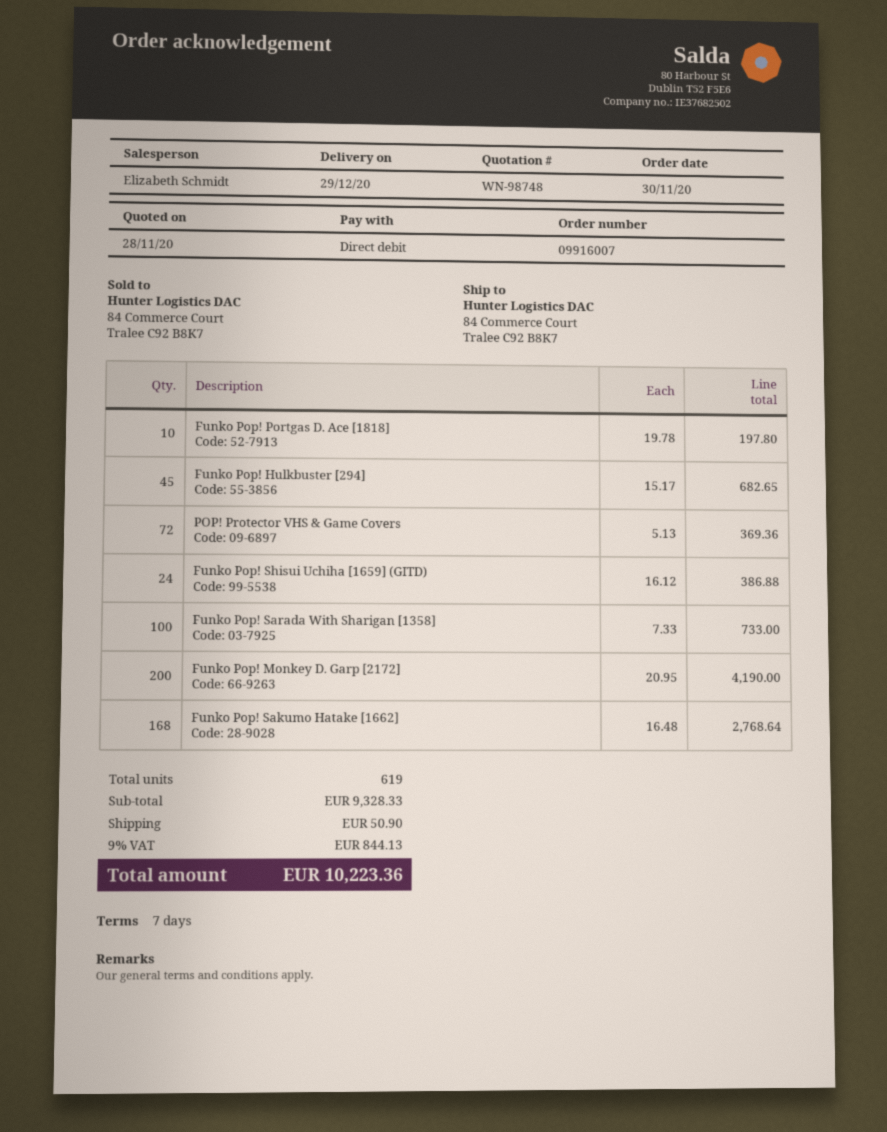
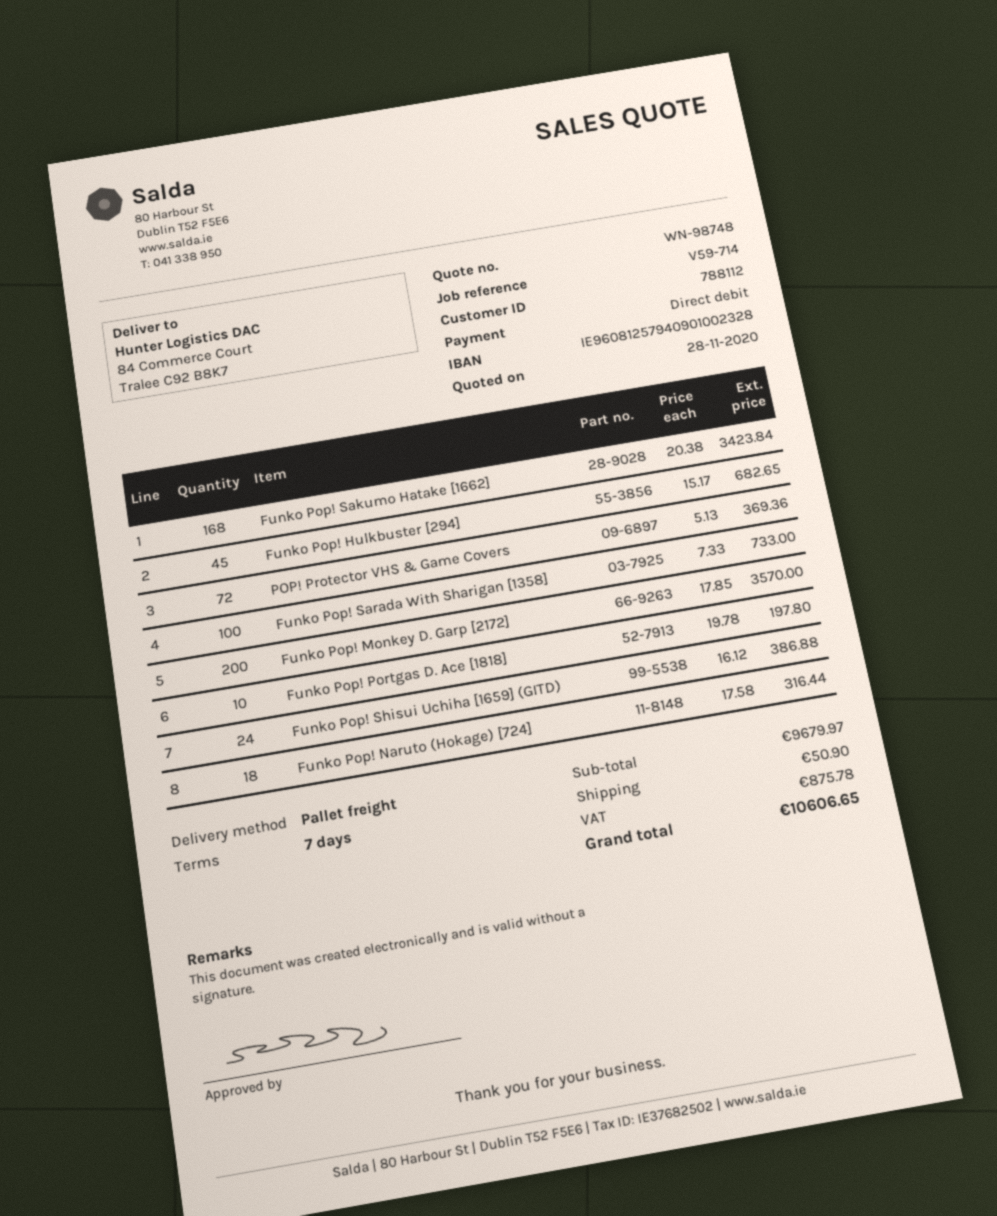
Funko Pop! Monkey D. Garp [2172]: 200 x 20.95 = 4190.00 -> 200 x 17.85 = 3570.00
Funko Pop! Sakumo Hatake [1662]: 168 x 16.48 = 2768.64 -> 168 x 20.38 = 3423.84
Funko Pop! Naruto (Hokage) [724]: none -> 18 x 17.58 = 316.44
subtotal: 9328.33 -> 9679.97
tax: 844.13 -> 875.78
total: 10223.36 -> 10606.65

